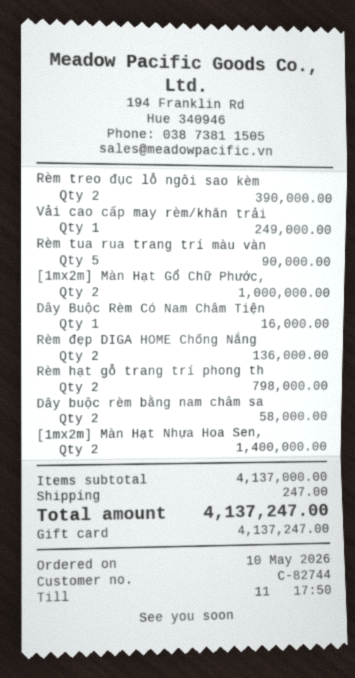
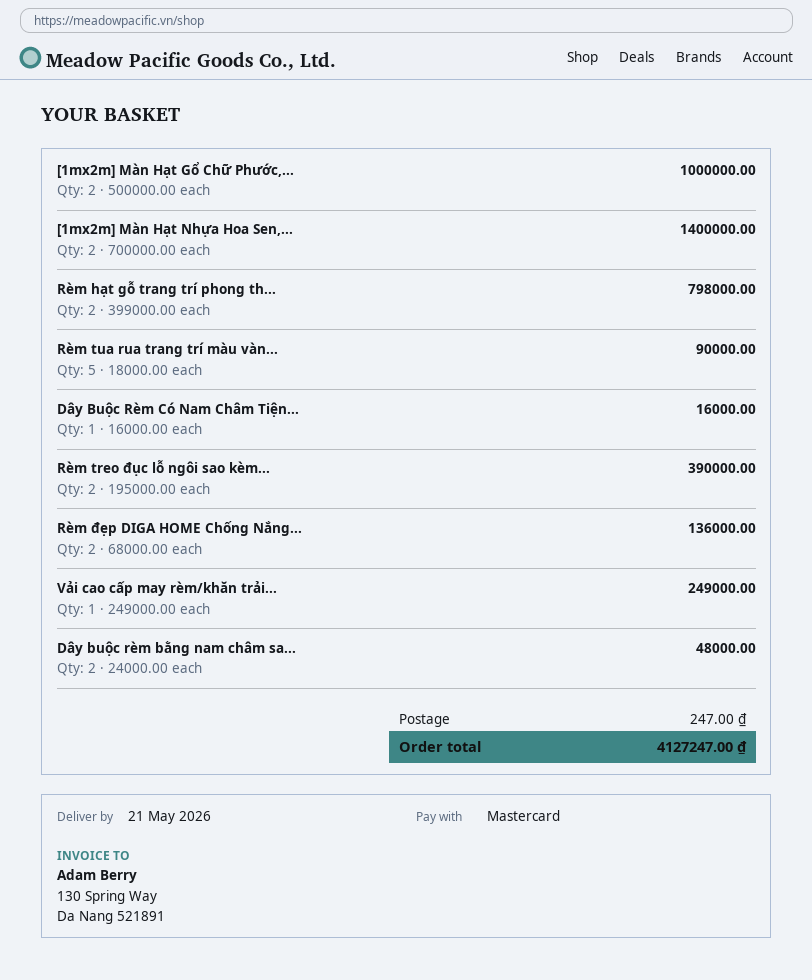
payment method: gift card -> Mastercard
Dây buộc rèm bằng nam châm sa: 2 for 58000.00 -> 2 for 48000.00
total: 4137247.00 -> 4127247.00

